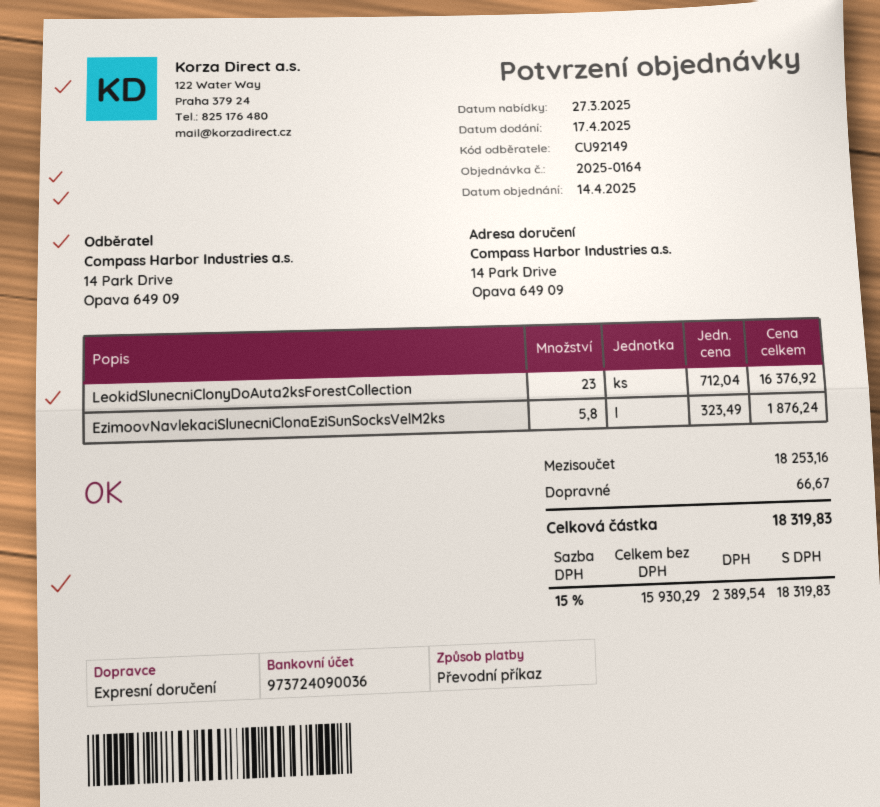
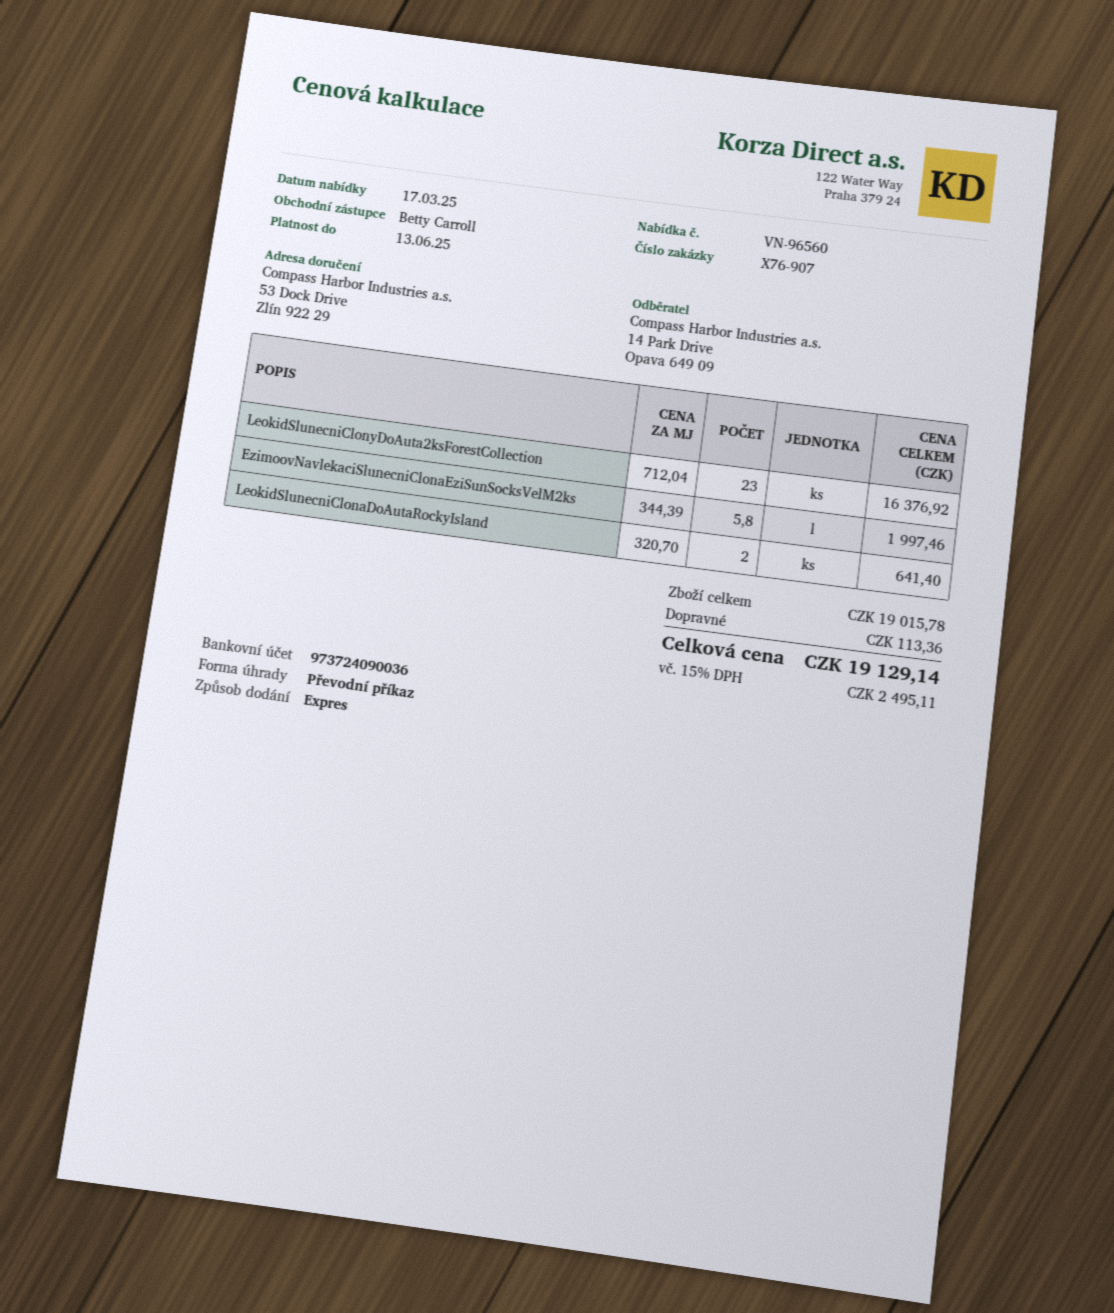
quote date: 2025-03-27 -> 2025-03-17
ship to: 14 Park Drive, Opava 649 09 -> 53 Dock Drive, Zlín 922 29
EzimoovNavlekaciSlunecniClonaEziSunSocksVelM2ks: 5.8 x 323.49 = 1876.24 -> 5.8 x 344.39 = 1997.46
LeokidSlunecniClonaDoAutaRockyIsland: none -> 2 x 320.70 = 641.40
subtotal: 18253.16 -> 19015.78
shipping: 66.67 -> 113.36
tax: 15% = 2389.54 -> 15% = 2495.11
total: 18319.83 -> 19129.14

